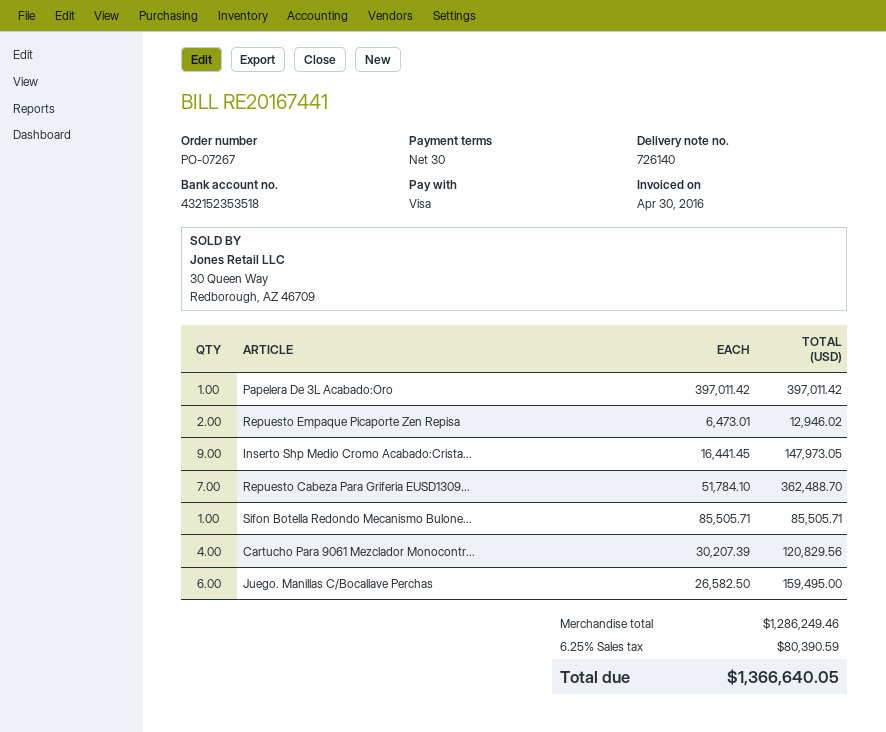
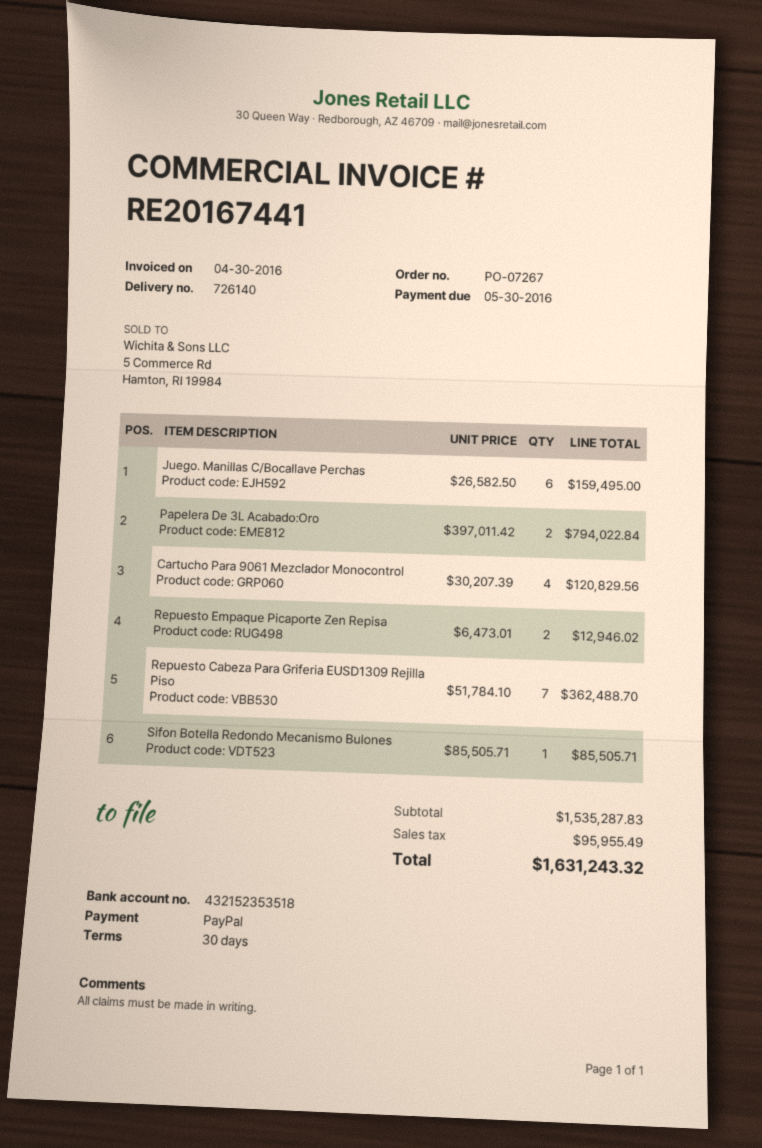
payment method: Visa -> PayPal
Papelera De 3L Acabado:Oro: 1 x 397011.42 = 397011.42 -> 2 x 397011.42 = 794022.84
Inserto Shp Medio Cromo Acabado:Crista...: 9 x 16441.45 = 147973.05 -> none
subtotal: 1286249.46 -> 1535287.83
tax: 80390.59 -> 95955.49
total: 1366640.05 -> 1631243.32

